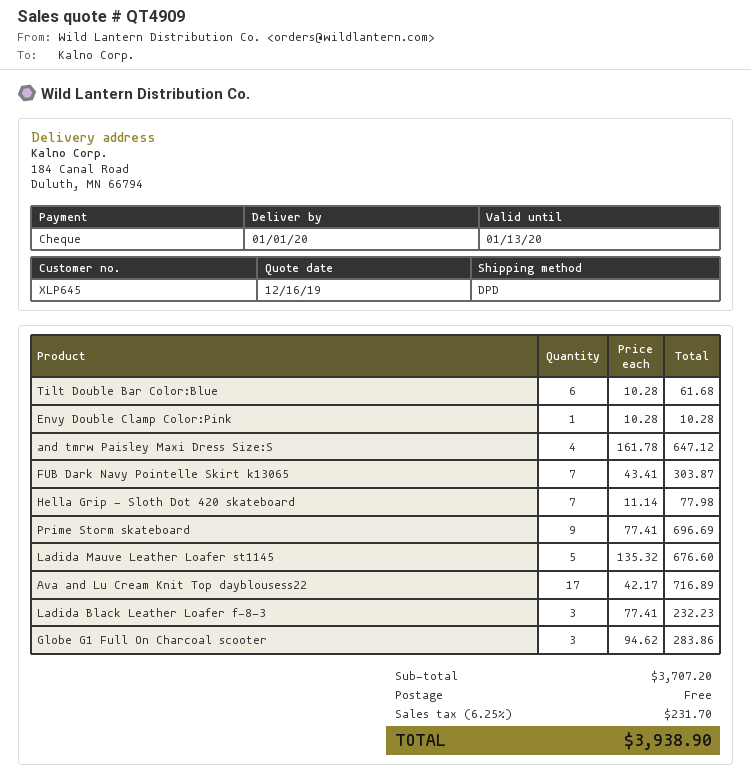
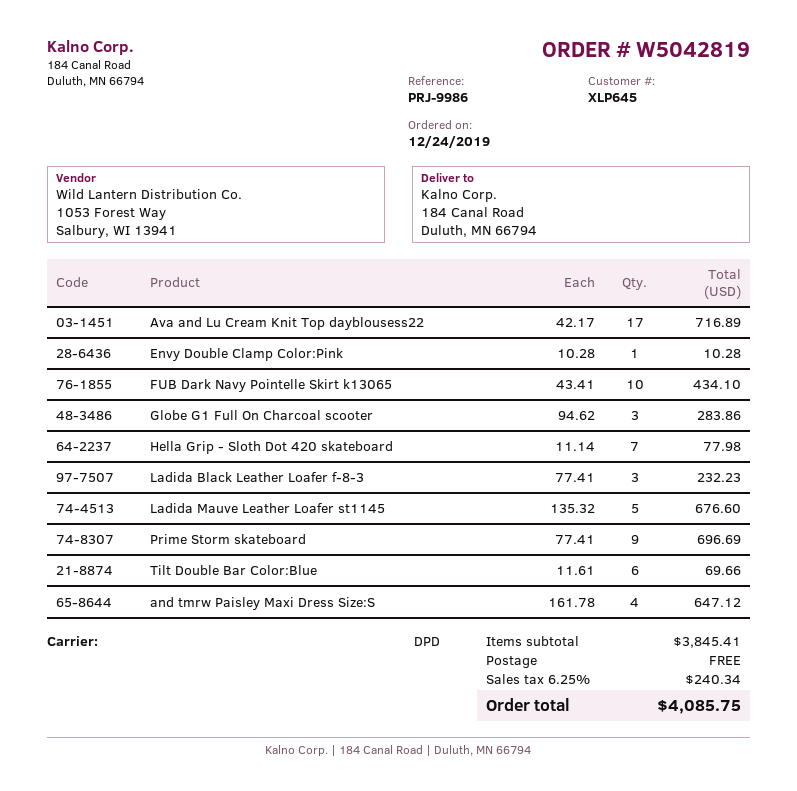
Tilt Double Bar Color:Blue: 6 x 10.28 = 61.68 -> 6 x 11.61 = 69.66
FUB Dark Navy Pointelle Skirt k13065: 7 x 43.41 = 303.87 -> 10 x 43.41 = 434.10
subtotal: 3707.20 -> 3845.41
tax: 6.25% = 231.70 -> 6.25% = 240.34
total: 3938.90 -> 4085.75

